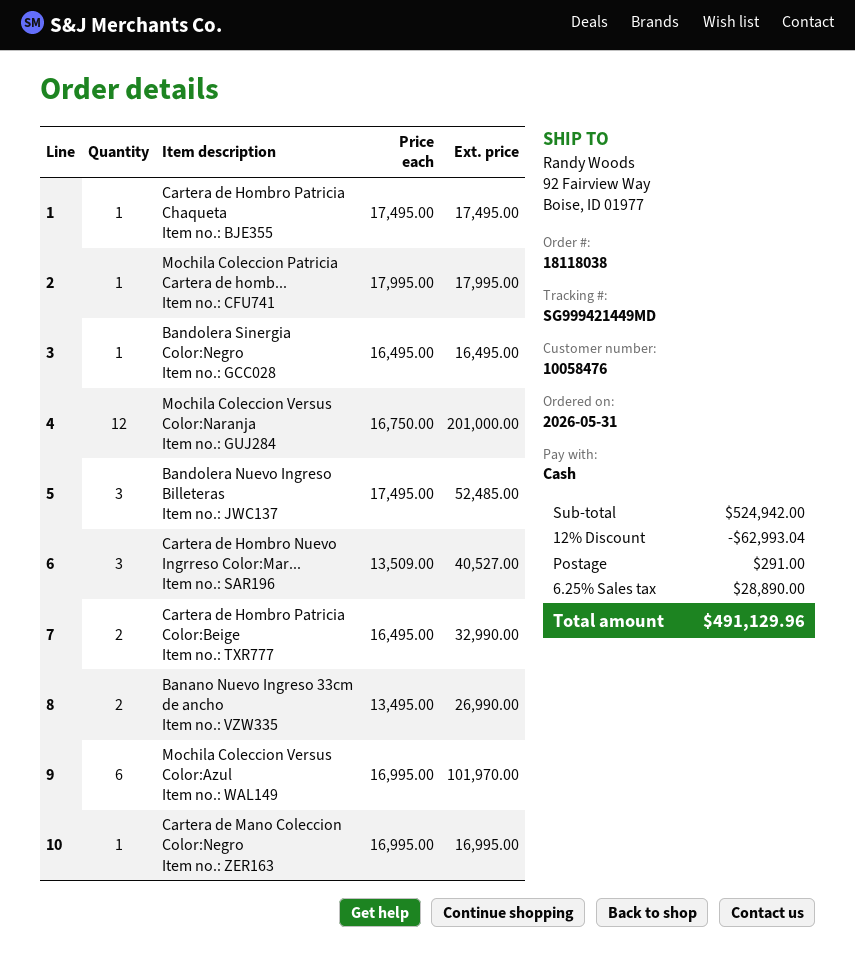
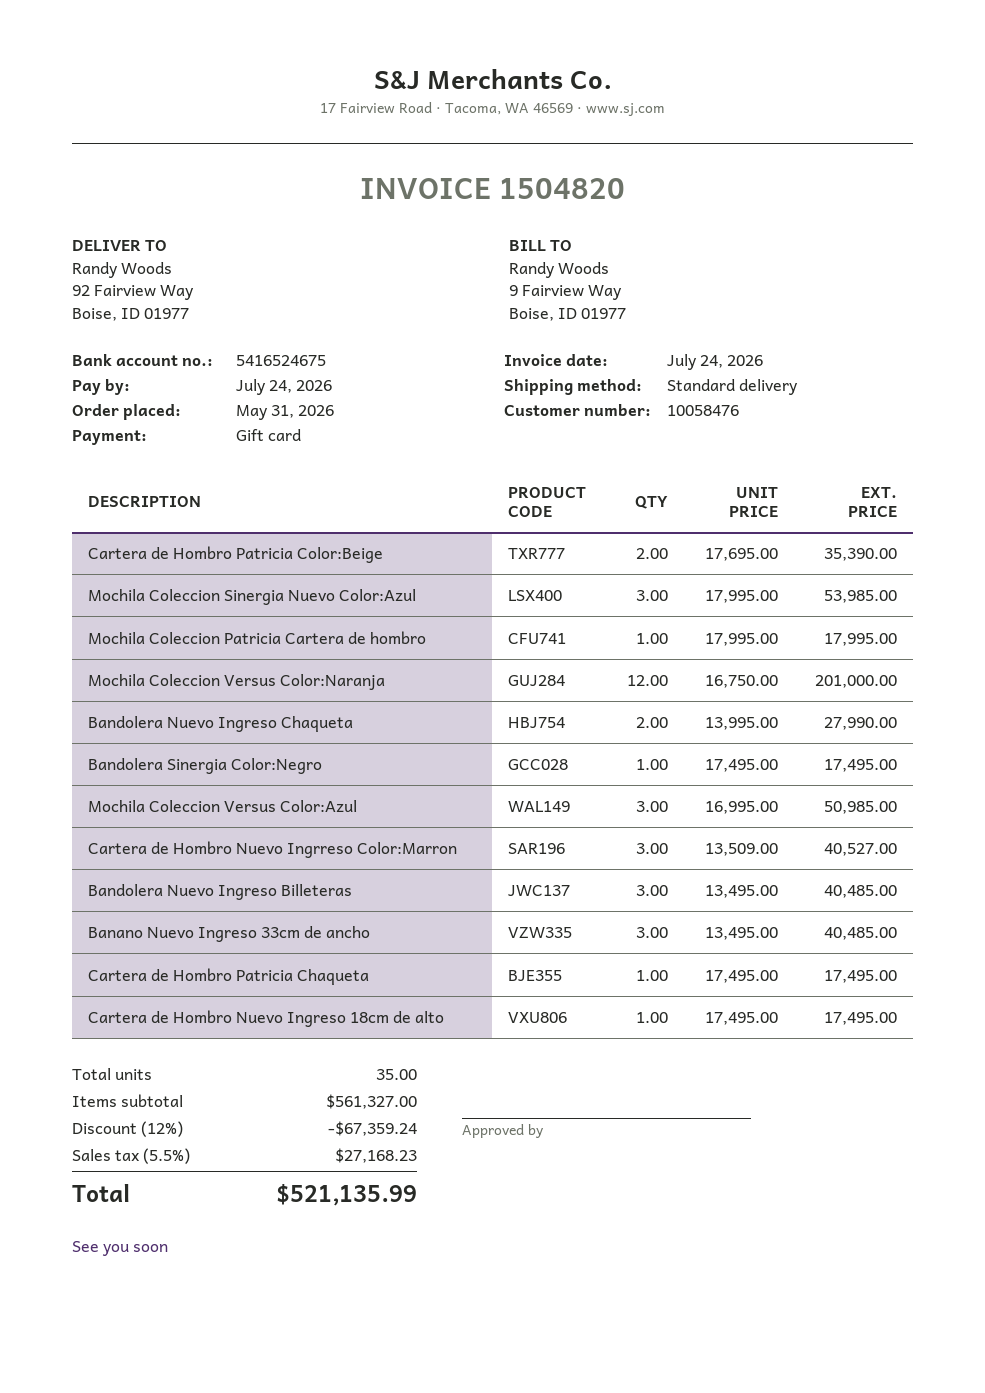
payment method: cash -> gift card
Bandolera Sinergia Color:Negro: 1 x 16495.00 = 16495.00 -> 1 x 17495.00 = 17495.00
Bandolera Nuevo Ingreso Billeteras: 3 x 17495.00 = 52485.00 -> 3 x 13495.00 = 40485.00
Cartera de Hombro Patricia Color:Beige: 2 x 16495.00 = 32990.00 -> 2 x 17695.00 = 35390.00
Banano Nuevo Ingreso 33cm de ancho: 2 x 13495.00 = 26990.00 -> 3 x 13495.00 = 40485.00
Mochila Coleccion Versus Color:Azul: 6 x 16995.00 = 101970.00 -> 3 x 16995.00 = 50985.00
Cartera de Mano Coleccion Color:Negro: 1 x 16995.00 = 16995.00 -> none
Mochila Coleccion Sinergia Nuevo Color:Azul: none -> 3 x 17995.00 = 53985.00
Bandolera Nuevo Ingreso Chaqueta: none -> 2 x 13995.00 = 27990.00
Cartera de Hombro Nuevo Ingreso 18cm de alto: none -> 1 x 17495.00 = 17495.00
subtotal: 524942.00 -> 561327.00
discount: 12% = 62993.04 -> 12% = 67359.24
shipping: 291.00 -> none
tax: 6.25% = 28890.00 -> 5.5% = 27168.23
total: 491129.96 -> 521135.99

